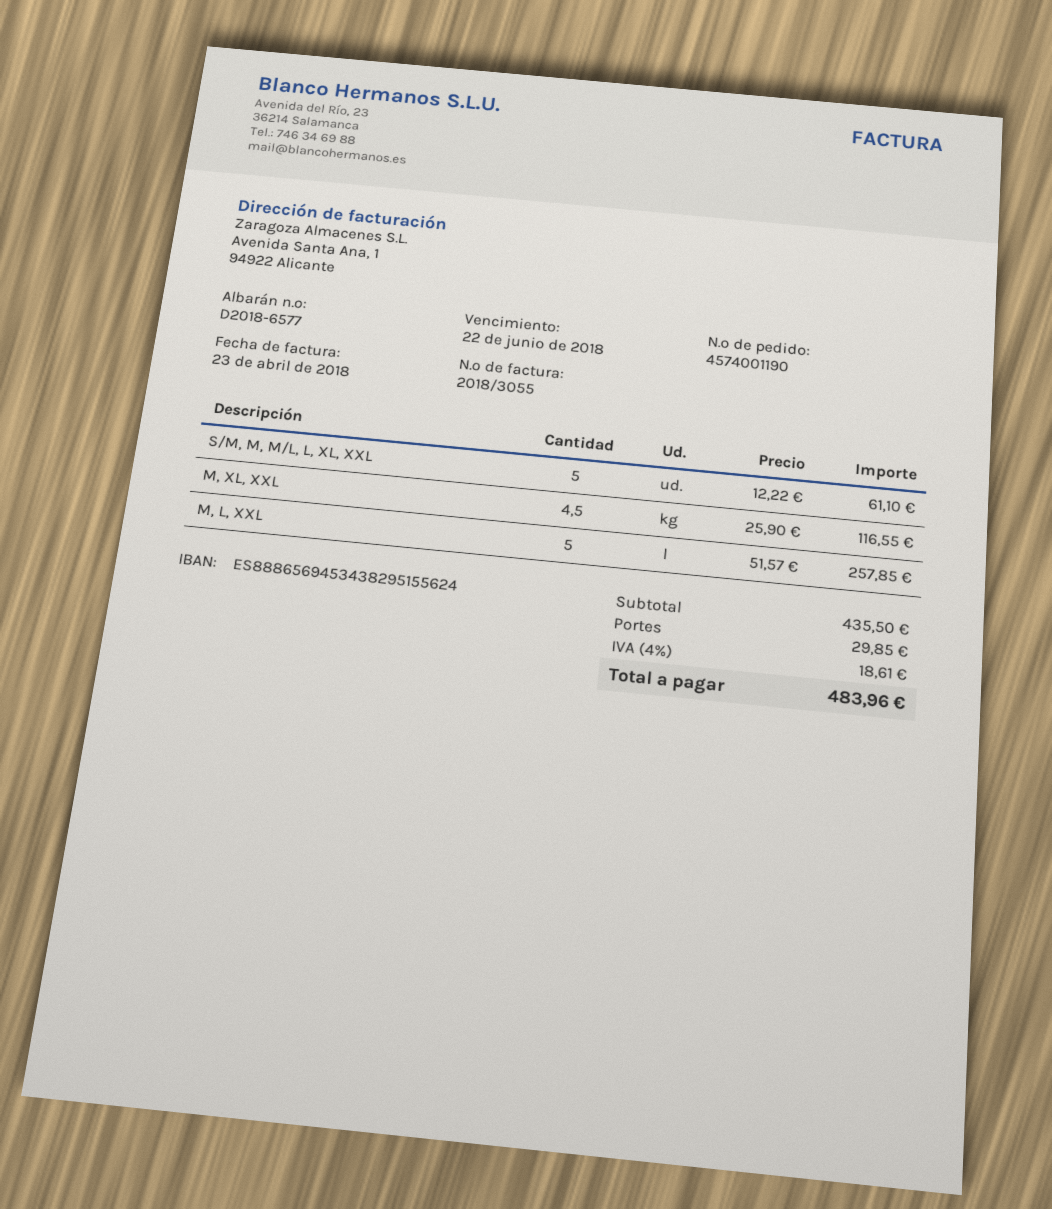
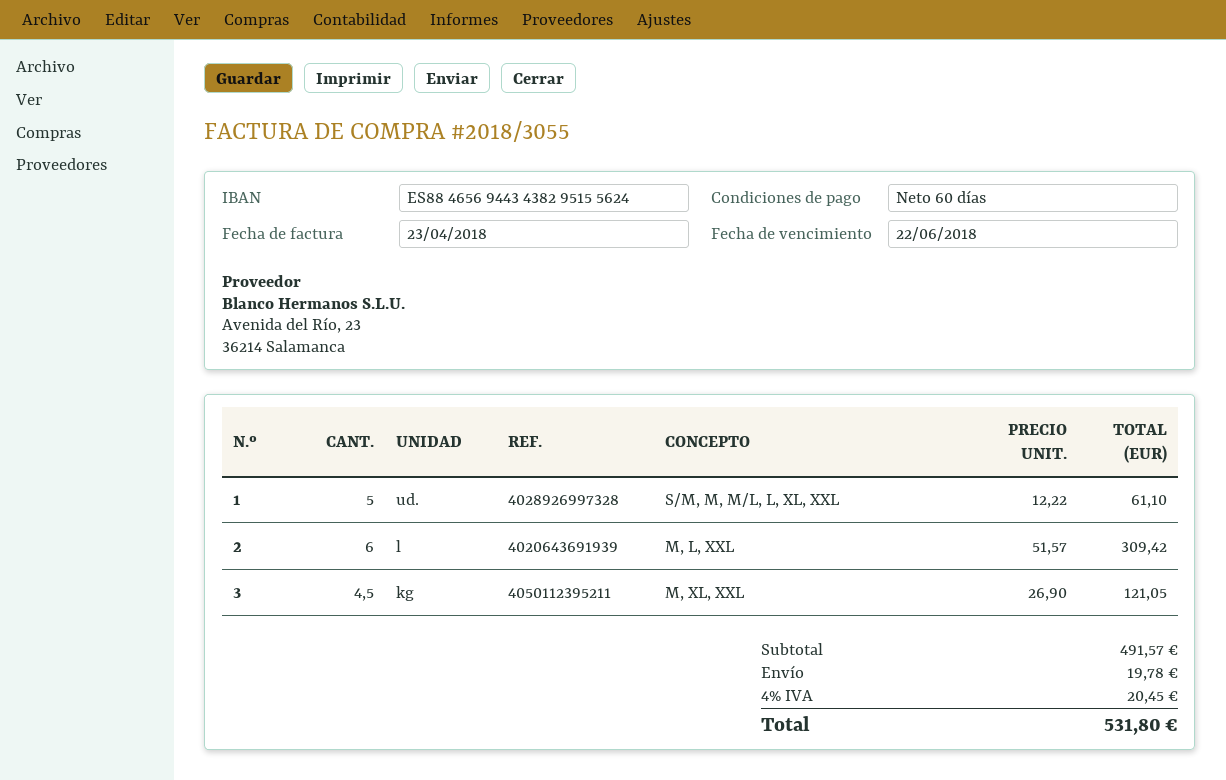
bank account: ES8886569453438295155624 -> ES8846569443438295155624
M, XL, XXL: 4.5 x 25.90 = 116.55 -> 4.5 x 26.90 = 121.05
M, L, XXL: 5 x 51.57 = 257.85 -> 6 x 51.57 = 309.42
subtotal: 435.50 -> 491.57
shipping: 29.85 -> 19.78
tax: 4% = 18.61 -> 4% = 20.45
total: 483.96 -> 531.80

